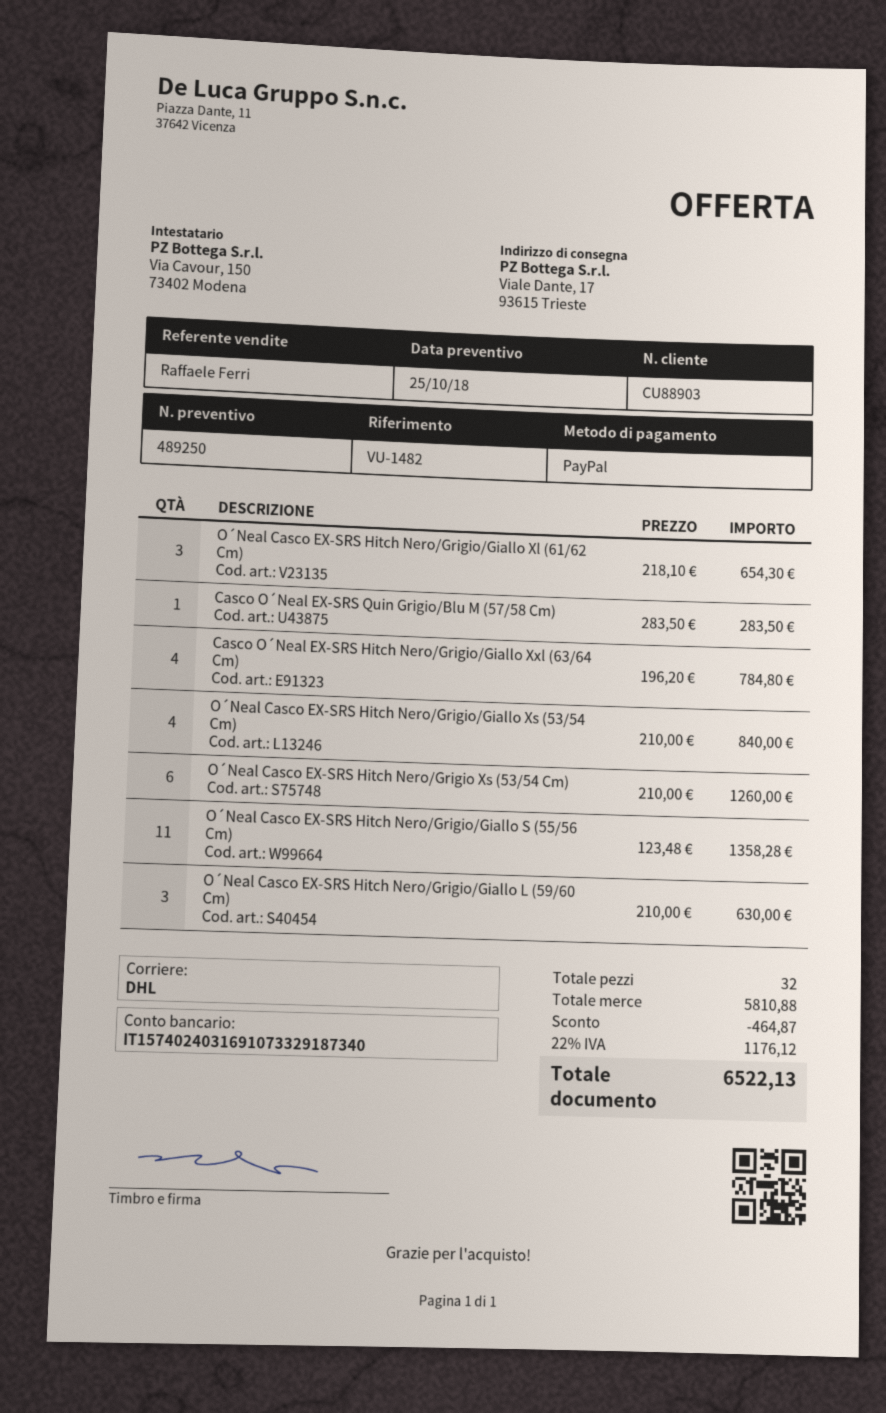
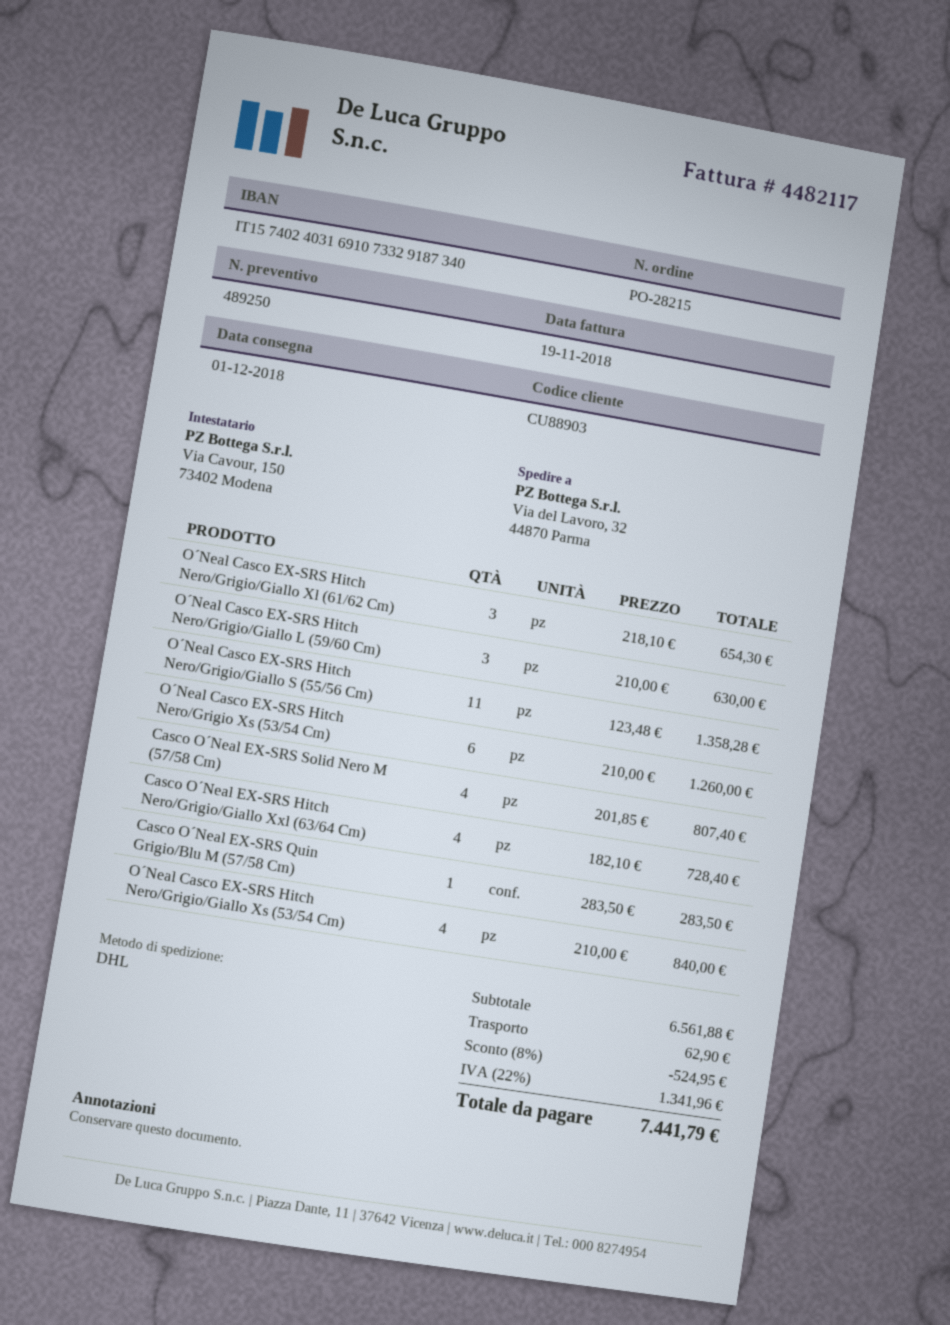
ship to: Viale Dante, 17, 93615 Trieste -> Via del Lavoro, 32, 44870 Parma
Casco O´Neal EX-SRS Hitch Nero/Grigio/Giallo Xxl (63/64 Cm): 4 x 196.20 = 784.80 -> 4 x 182.10 = 728.40
Casco O´Neal EX-SRS Solid Nero M (57/58 Cm): none -> 4 x 201.85 = 807.40
subtotal: 5810.88 -> 6561.88
discount: 464.87 -> 524.95
shipping: none -> 62.90
tax: 22% = 1176.12 -> 22% = 1341.96
total: 6522.13 -> 7441.79

